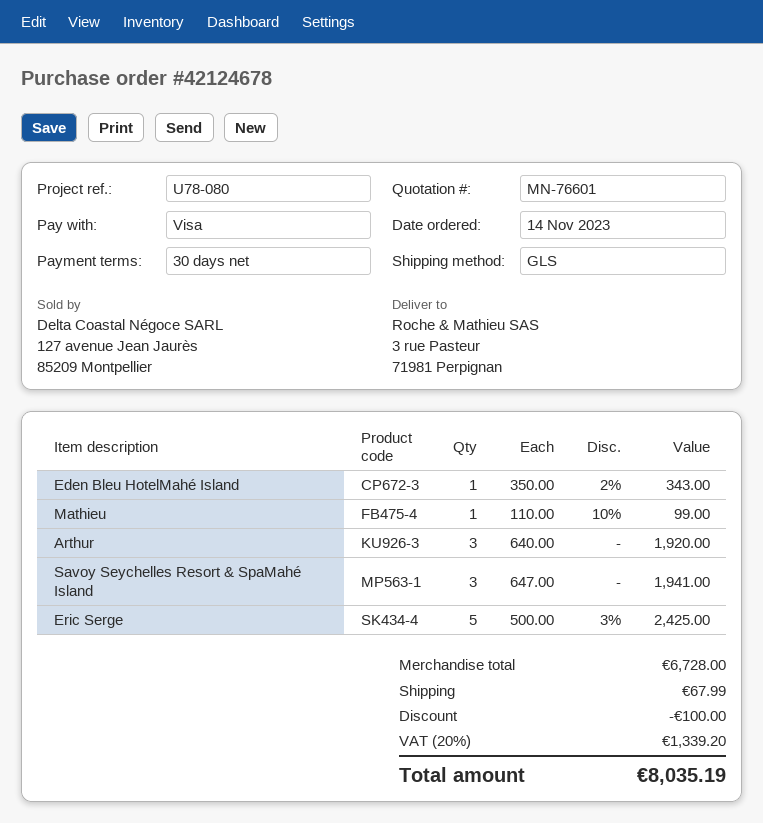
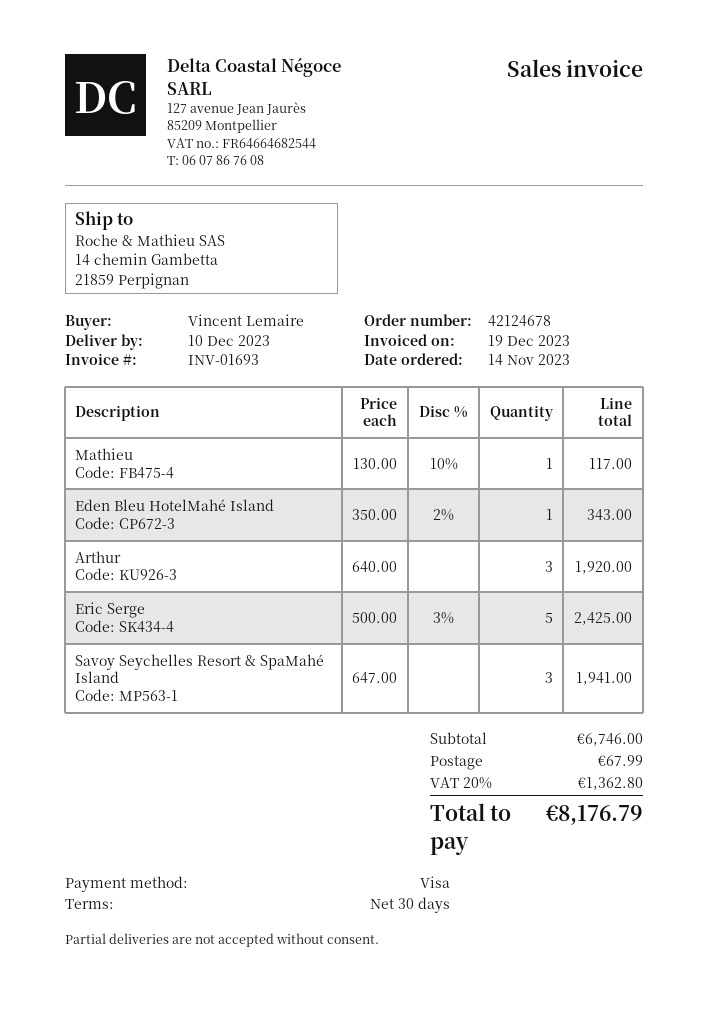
ship to: 3 rue Pasteur, 71981 Perpignan -> 14 chemin Gambetta, 21859 Perpignan
Mathieu: 1 x 110.00 - 10% = 99.00 -> 1 x 130.00 - 10% = 117.00
subtotal: 6728.00 -> 6746.00
discount: 100.00 -> none
tax: 20% = 1339.20 -> 20% = 1362.80
total: 8035.19 -> 8176.79

